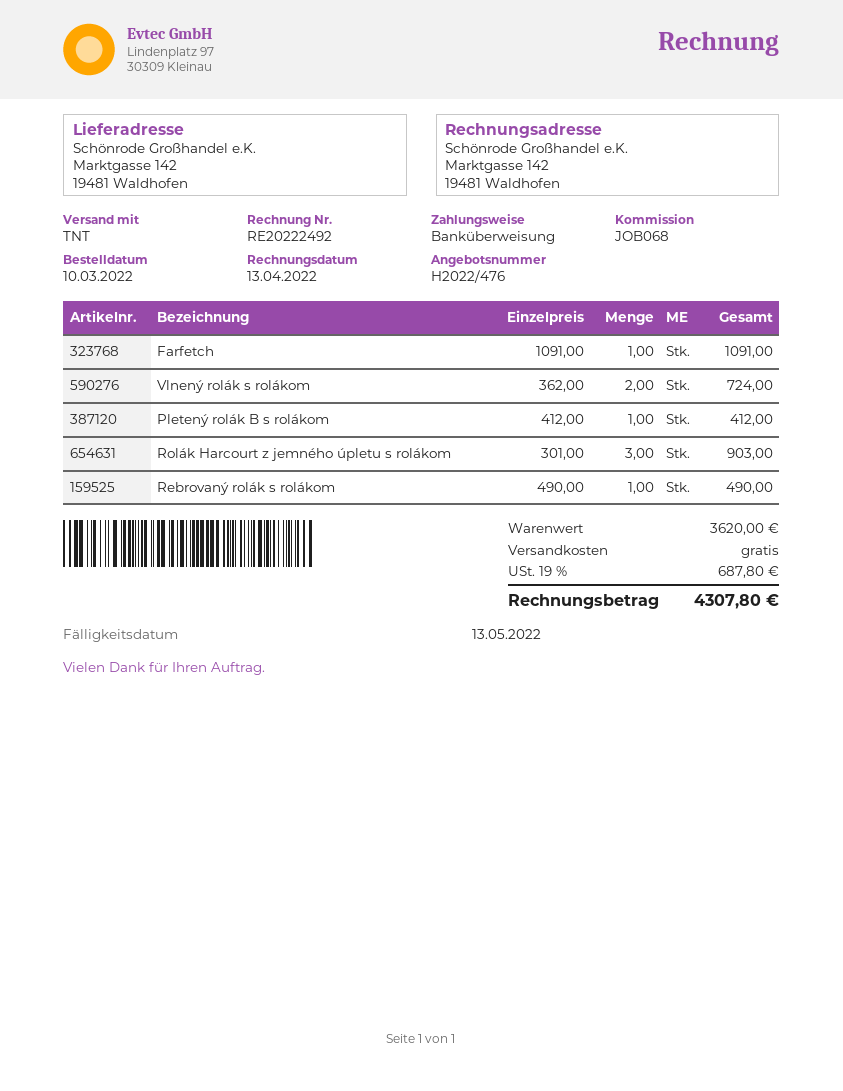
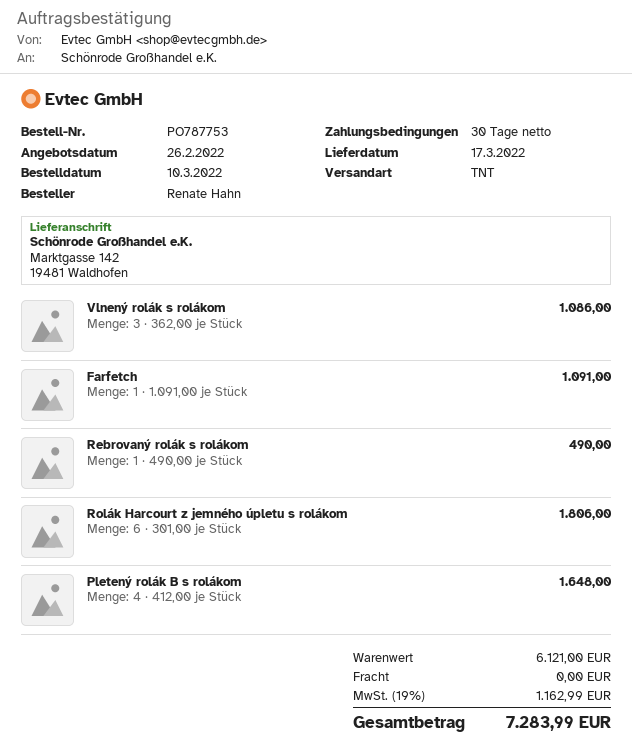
Vlnený rolák s rolákom: 2 x 362.00 = 724.00 -> 3 x 362.00 = 1086.00
Pletený rolák B s rolákom: 1 x 412.00 = 412.00 -> 4 x 412.00 = 1648.00
Rolák Harcourt z jemného úpletu s rolákom: 3 x 301.00 = 903.00 -> 6 x 301.00 = 1806.00
subtotal: 3620.00 -> 6121.00
tax: 19% = 687.80 -> 19% = 1162.99
total: 4307.80 -> 7283.99

